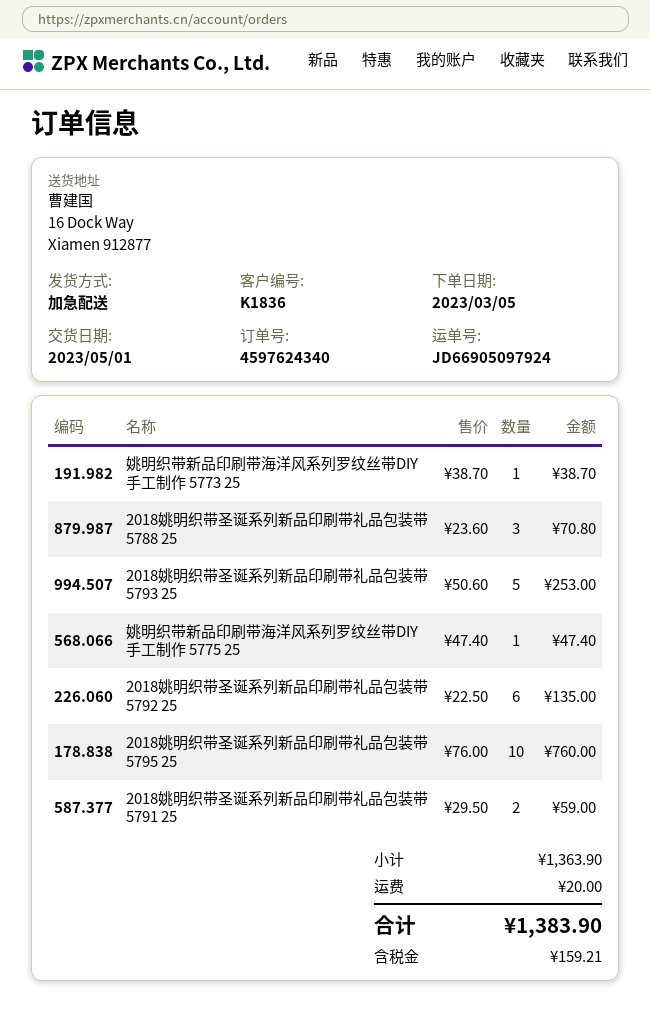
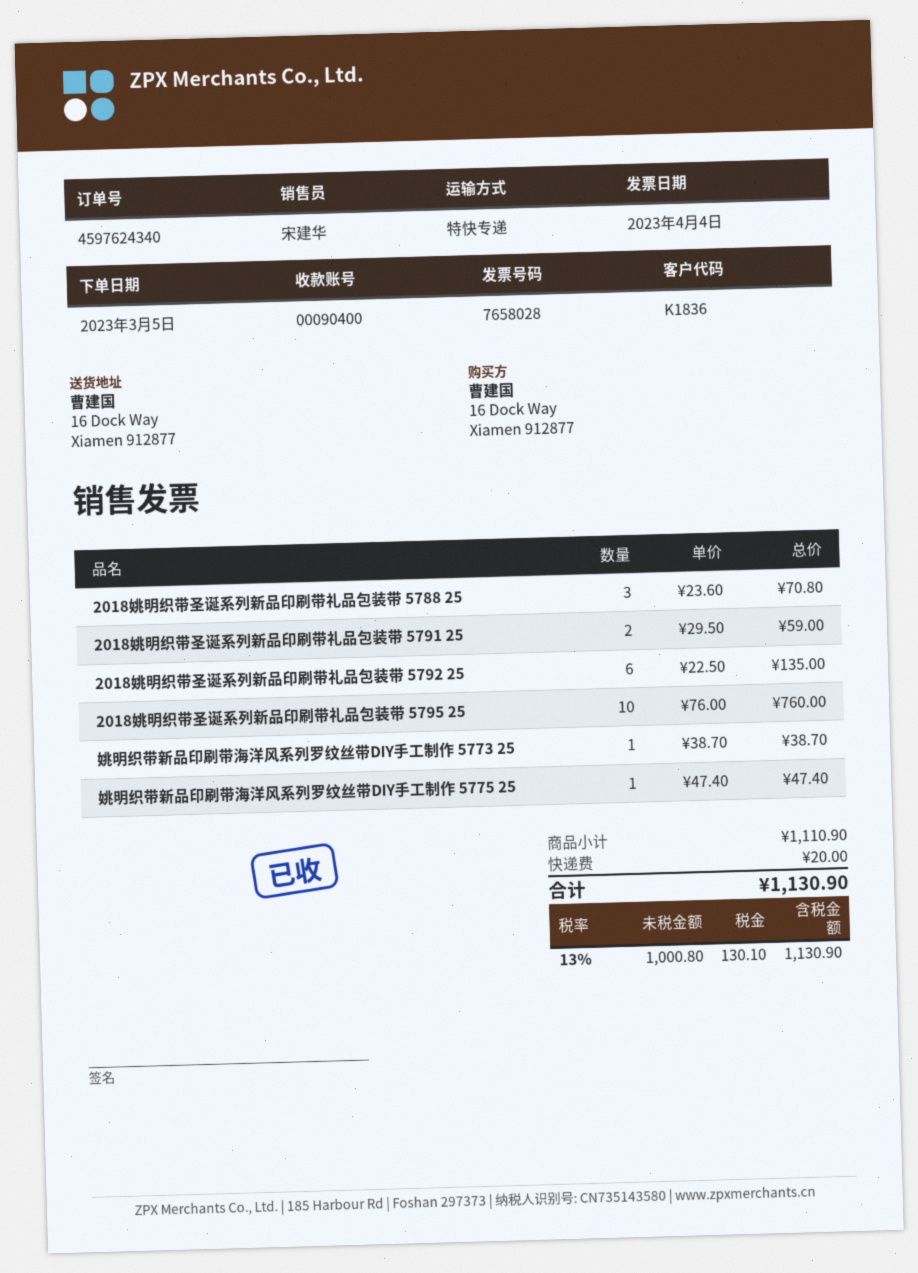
2018姚明织带圣诞系列新品印刷带礼品包装带 5793 25: 5 x 50.60 = 253.00 -> none
subtotal: 1363.90 -> 1110.90
tax: 159.21 -> 130.10
total: 1383.90 -> 1130.90

